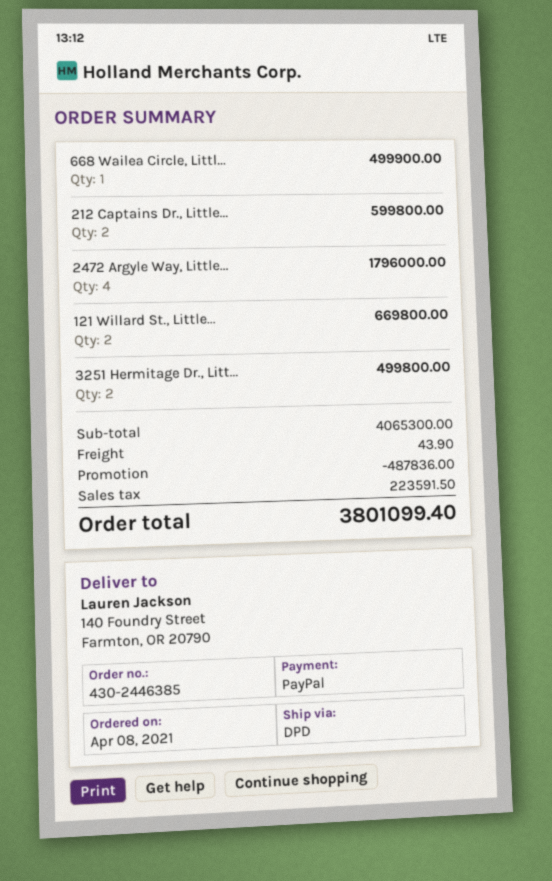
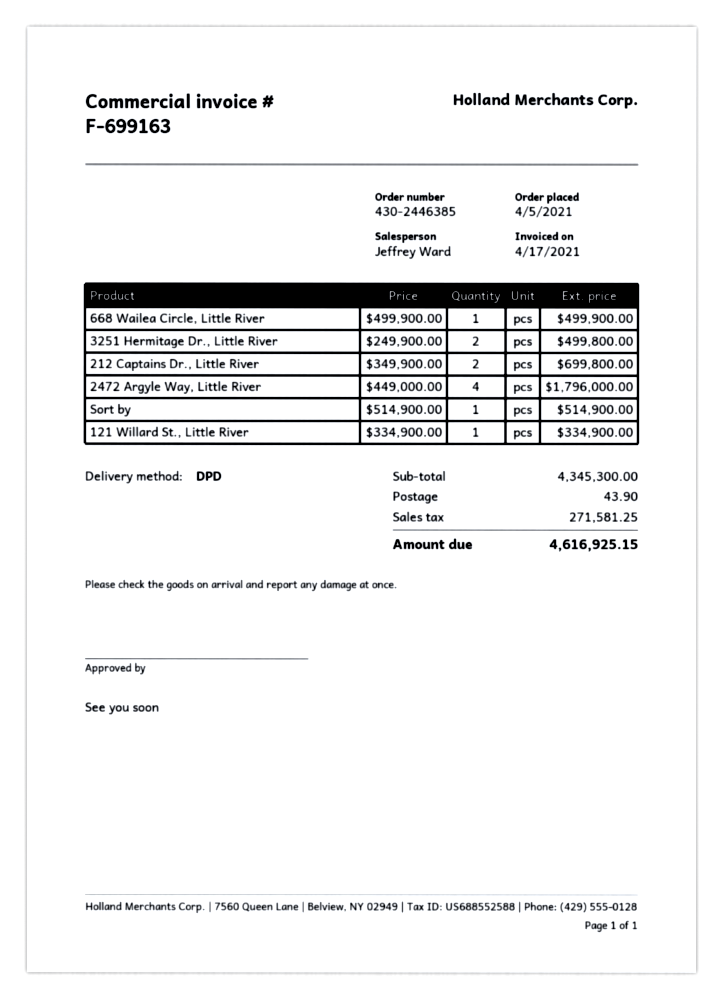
order date: 2021-04-08 -> 2021-04-05
212 Captains Dr., Little...: 2 for 599800.00 -> 2 for 699800.00
121 Willard St., Little...: 2 for 669800.00 -> 1 for 334900.00
Sort by: none -> 1 for 514900.00
subtotal: 4065300.00 -> 4345300.00
discount: 487836.00 -> none
tax: 223591.50 -> 271581.25
total: 3801099.40 -> 4616925.15

